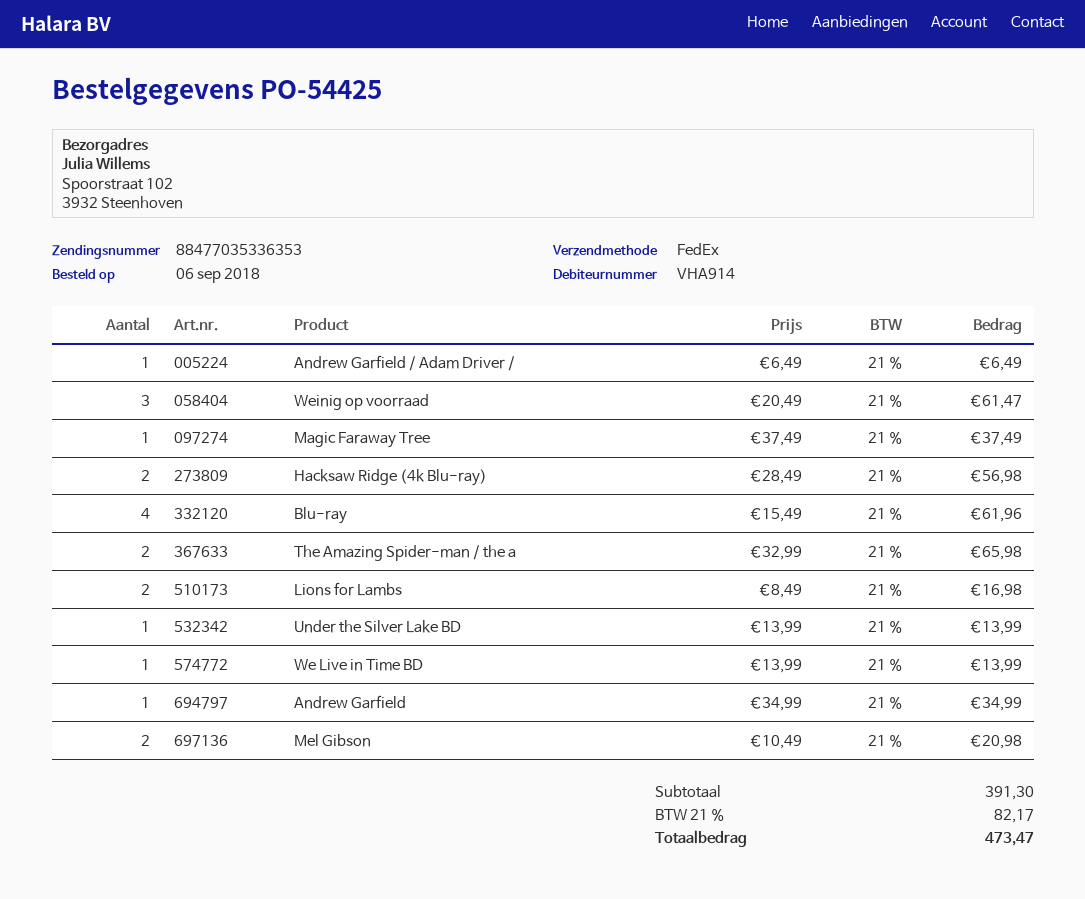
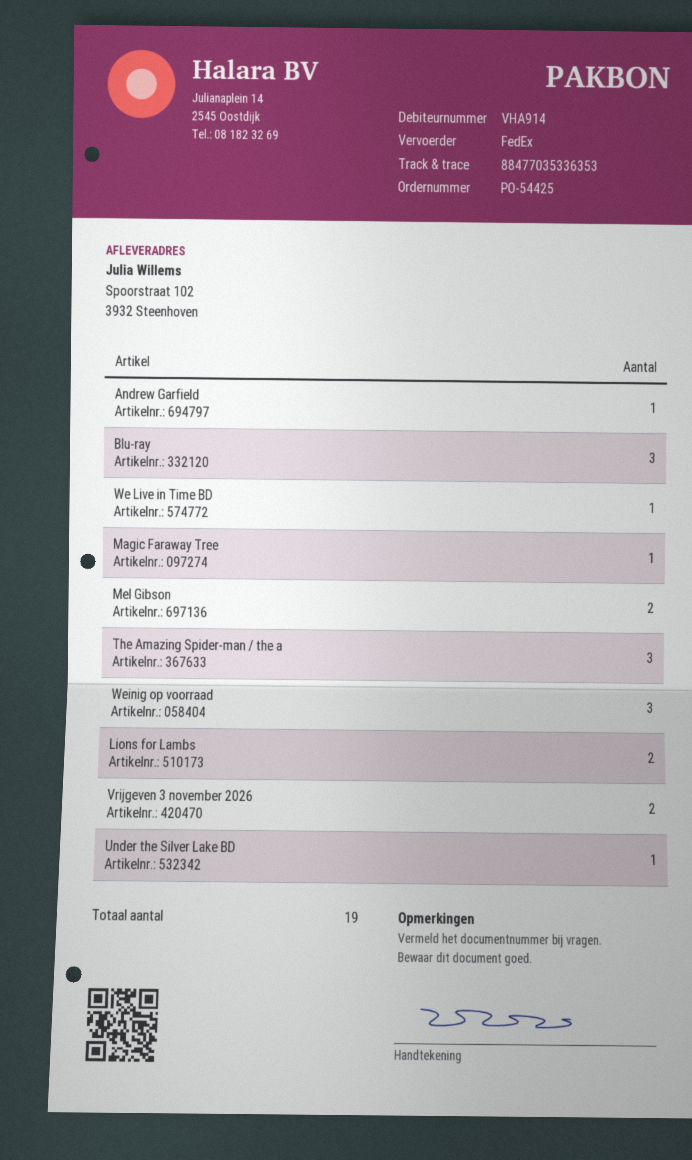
Andrew Garfield / Adam Driver /: 1 -> none
Hacksaw Ridge (4k Blu-ray): 2 -> none
Blu-ray: 4 -> 3
The Amazing Spider-man / the a: 2 -> 3
Vrijgeven 3 november 2026: none -> 2

